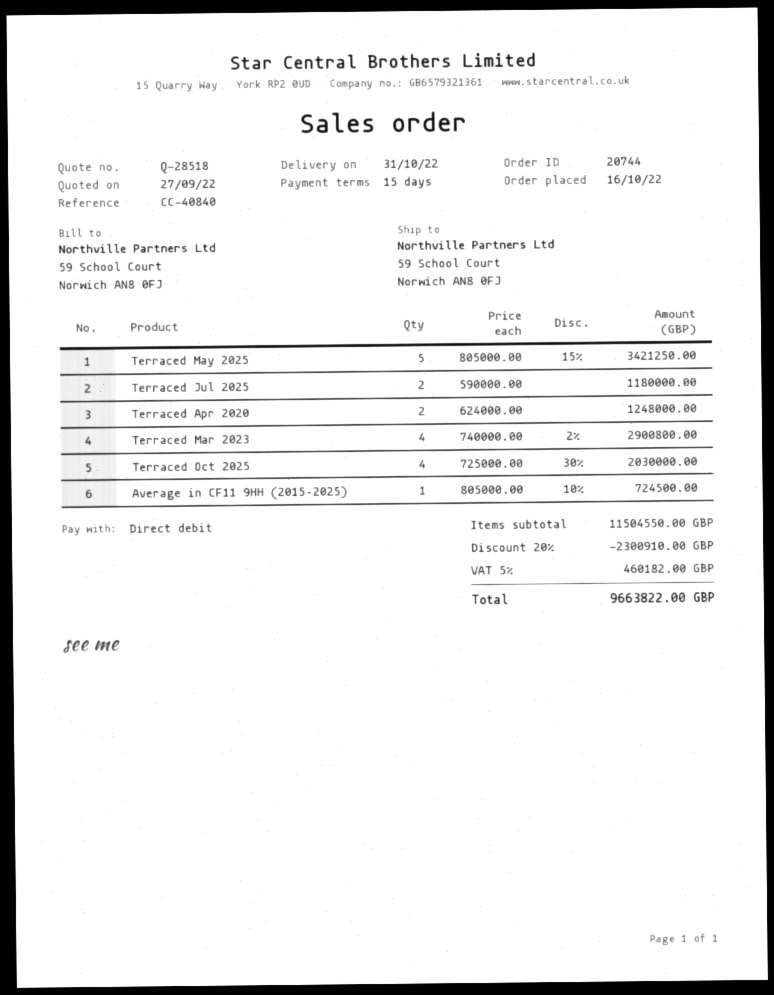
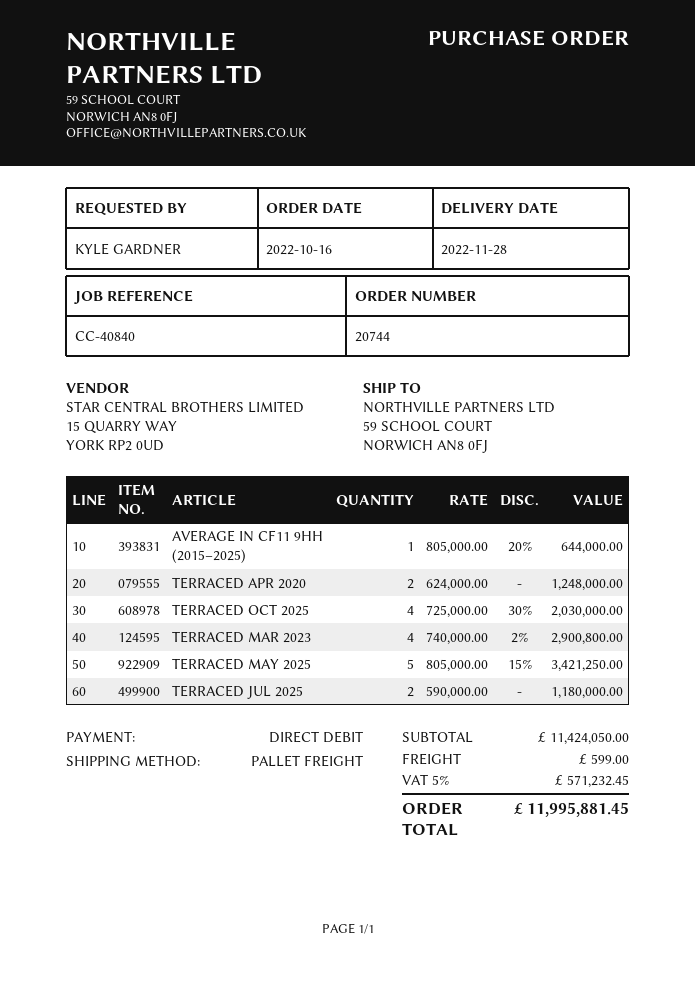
delivery date: 2022-10-31 -> 2022-11-28
Average in CF11 9HH (2015–2025): 1 x 805000.00 - 10% = 724500.00 -> 1 x 805000.00 - 20% = 644000.00
subtotal: 11504550.00 -> 11424050.00
discount: 20% = 2300910.00 -> none
shipping: none -> 599.00
tax: 5% = 460182.00 -> 5% = 571232.45
total: 9663822.00 -> 11995881.45

